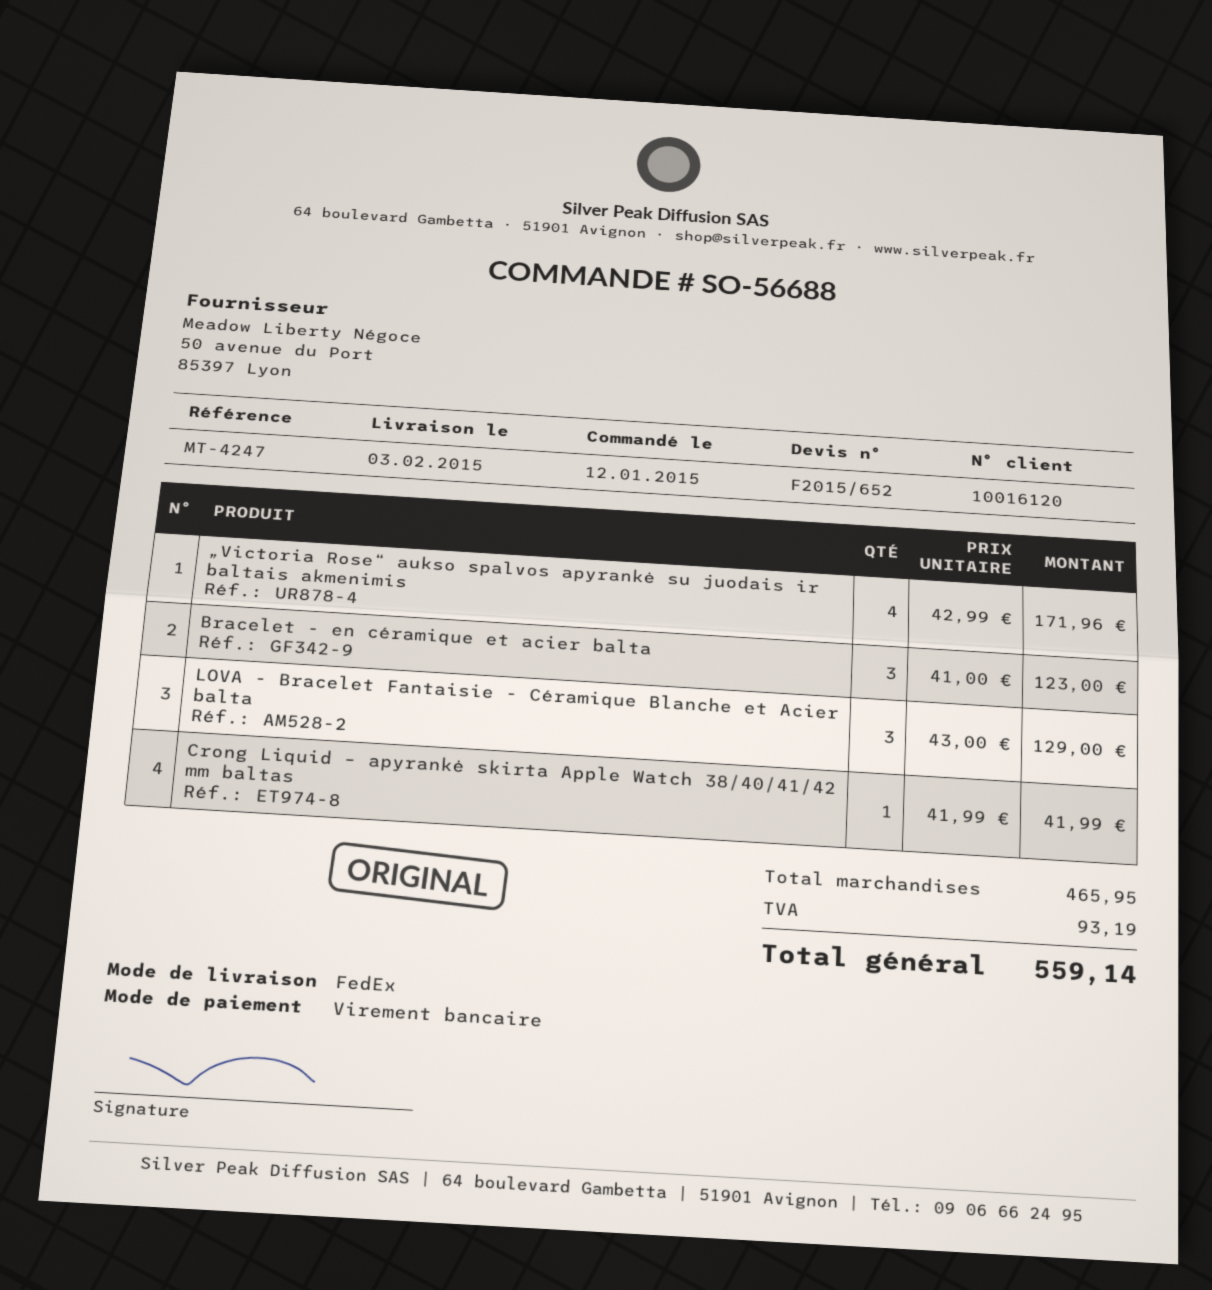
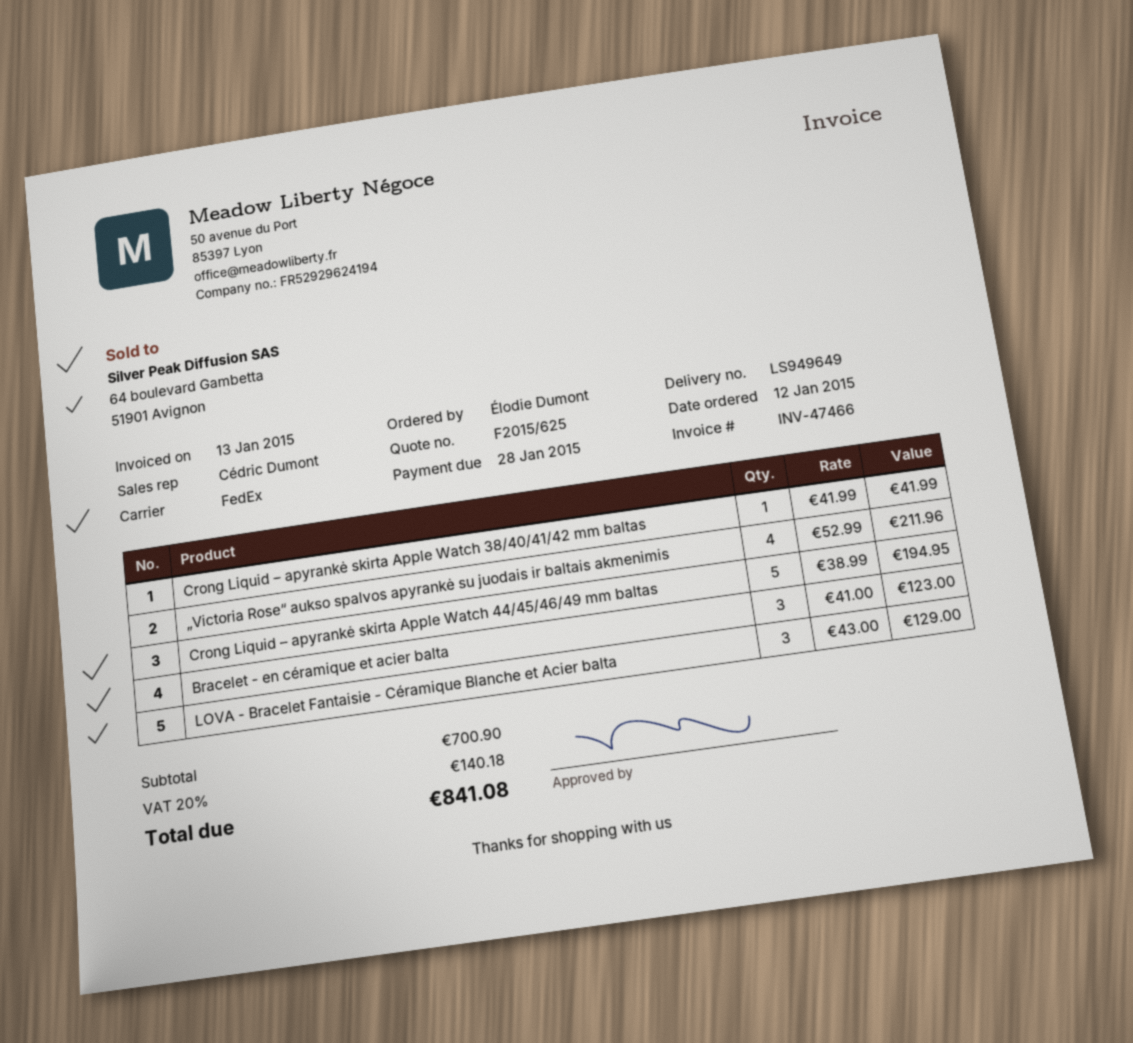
quote number: F2015/652 -> F2015/625
„Victoria Rose“ aukso spalvos apyrankė su juodais ir baltais akmenimis: 4 x 42.99 = 171.96 -> 4 x 52.99 = 211.96
Crong Liquid – apyrankė skirta Apple Watch 44/45/46/49 mm baltas: none -> 5 x 38.99 = 194.95
subtotal: 465.95 -> 700.90
tax: 93.19 -> 140.18
total: 559.14 -> 841.08

